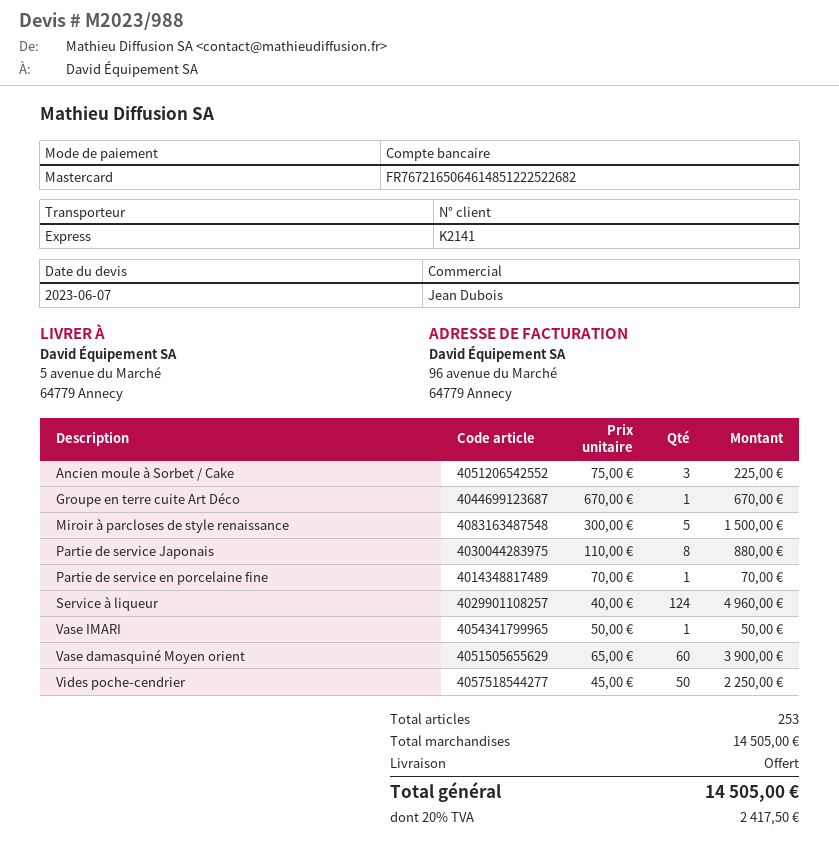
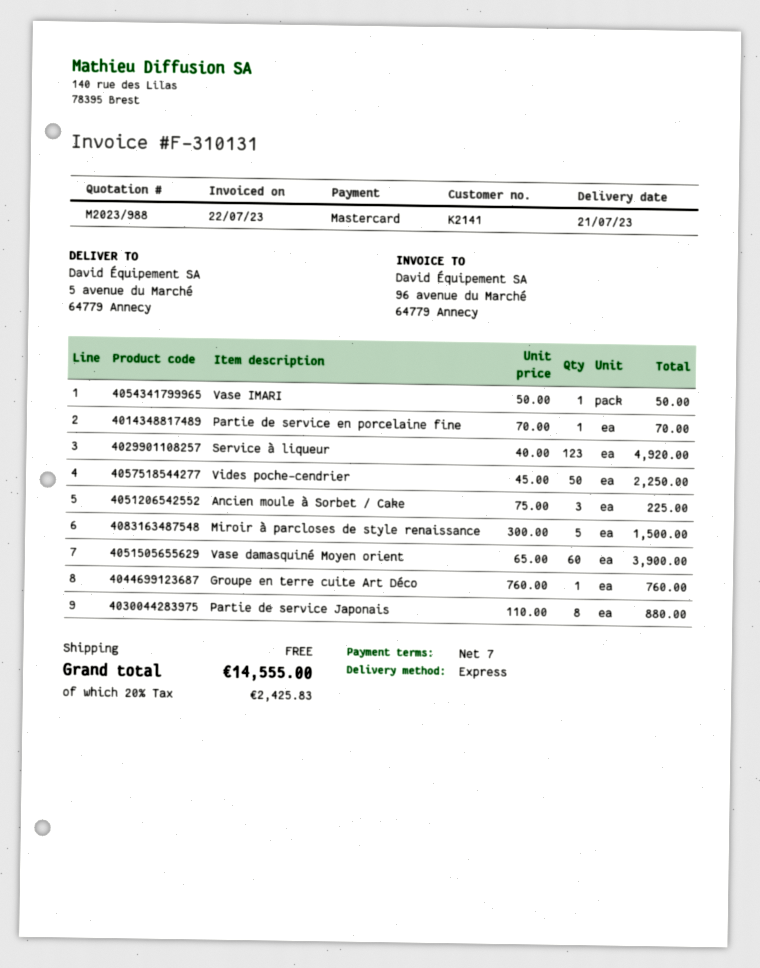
Groupe en terre cuite Art Déco: 1 x 670.00 = 670.00 -> 1 x 760.00 = 760.00
Service à liqueur: 124 x 40.00 = 4960.00 -> 123 x 40.00 = 4920.00
tax: 20% = 2417.50 -> 20% = 2425.83
total: 14505.00 -> 14555.00

